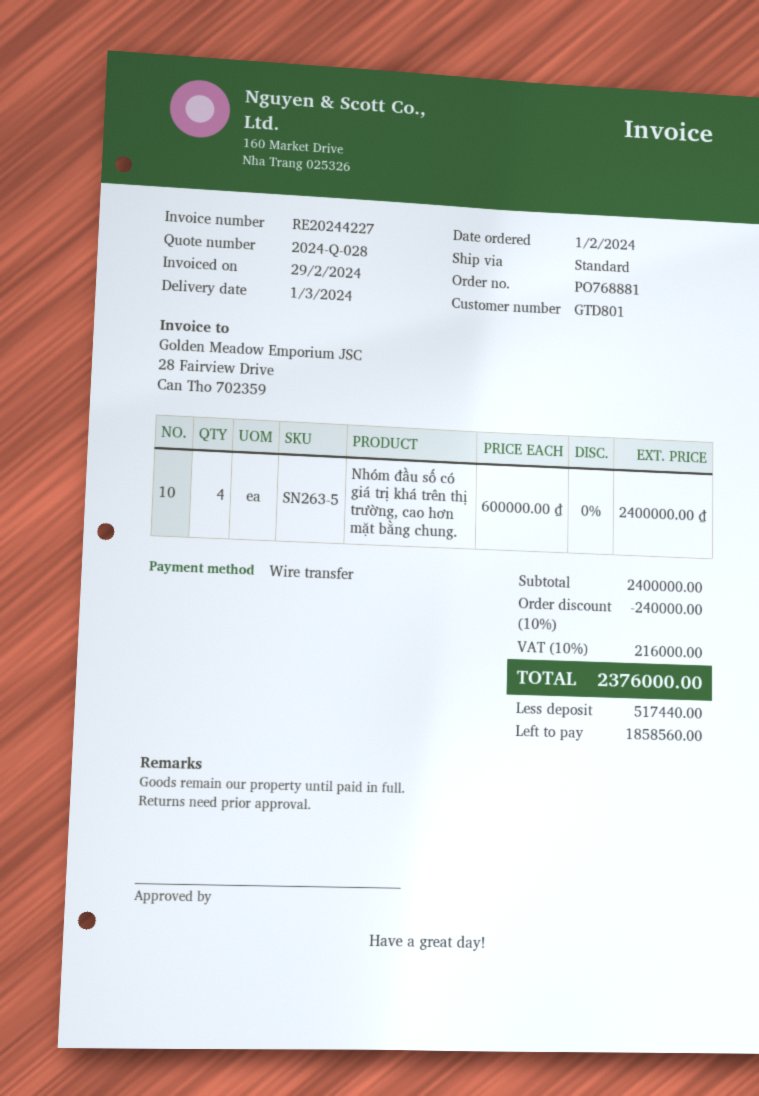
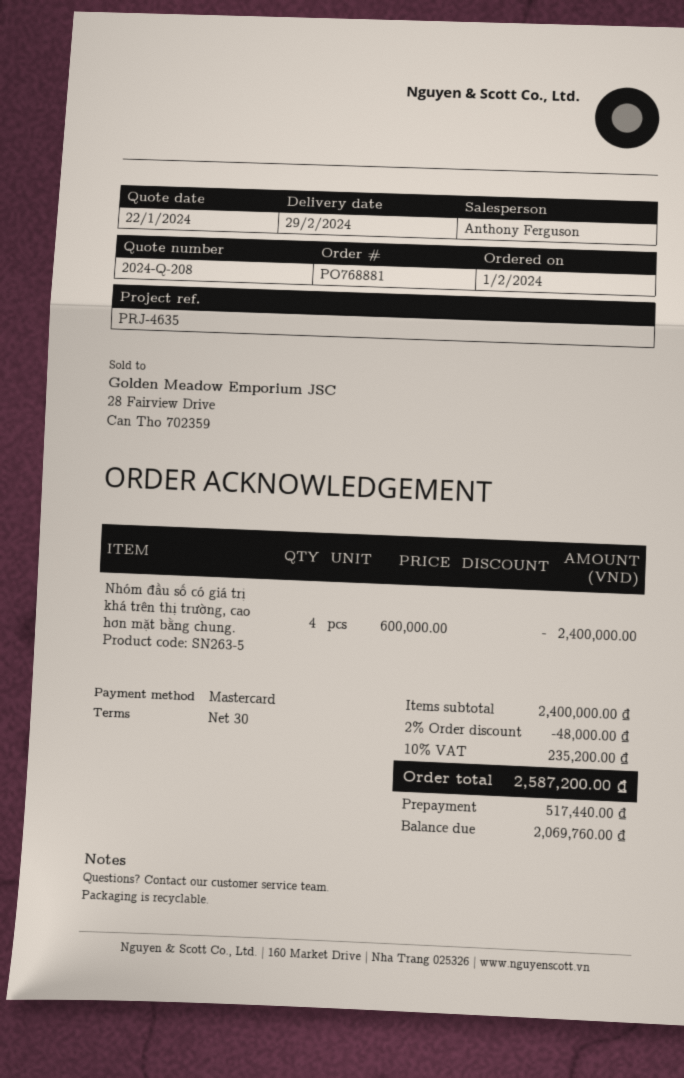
quote number: 2024-Q-028 -> 2024-Q-208
delivery date: 2024-03-01 -> 2024-02-29
payment method: bank transfer -> Mastercard
discount: 10% = 240000.00 -> 2% = 48000.00
tax: 10% = 216000.00 -> 10% = 235200.00
total: 2376000.00 -> 2587200.00
balance: 1858560.00 -> 2069760.00

